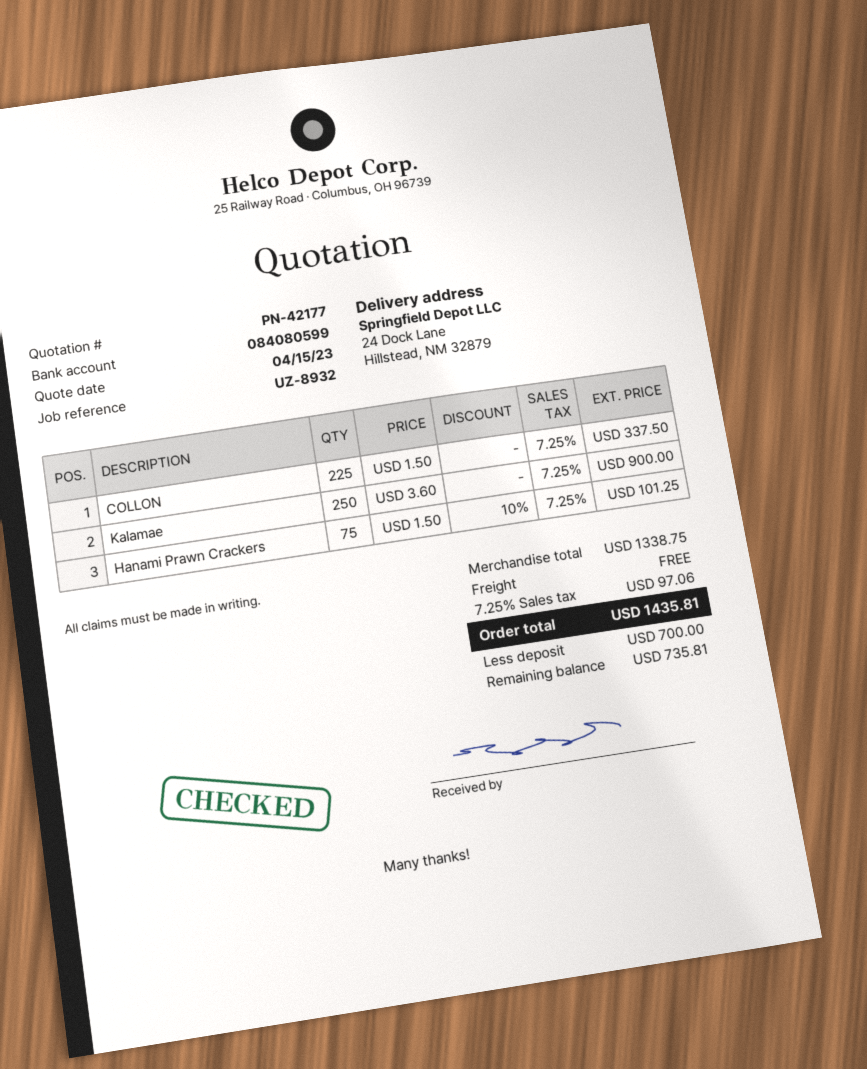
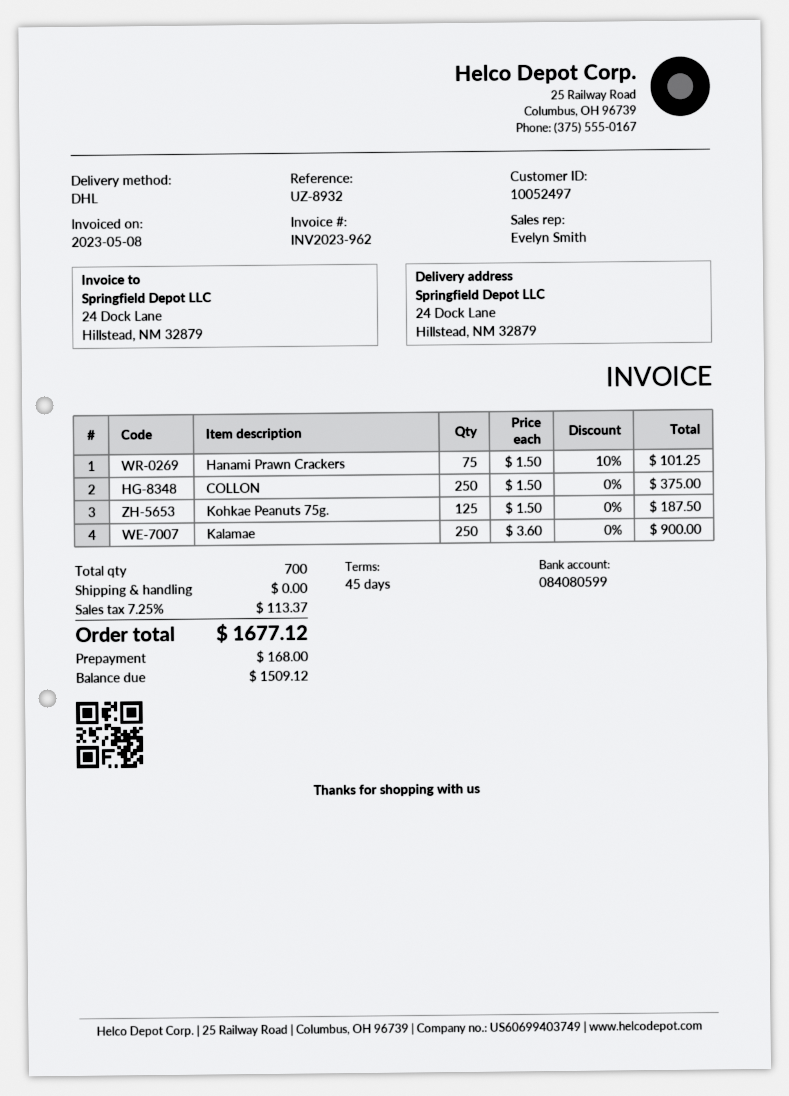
COLLON: 225 x 1.50 = 337.50 -> 250 x 1.50 = 375.00
Kohkae Peanuts 75g.: none -> 125 x 1.50 = 187.50
tax: 7.25% = 97.06 -> 7.25% = 113.37
total: 1435.81 -> 1677.12
deposit: 700.00 -> 168.00
balance: 735.81 -> 1509.12

